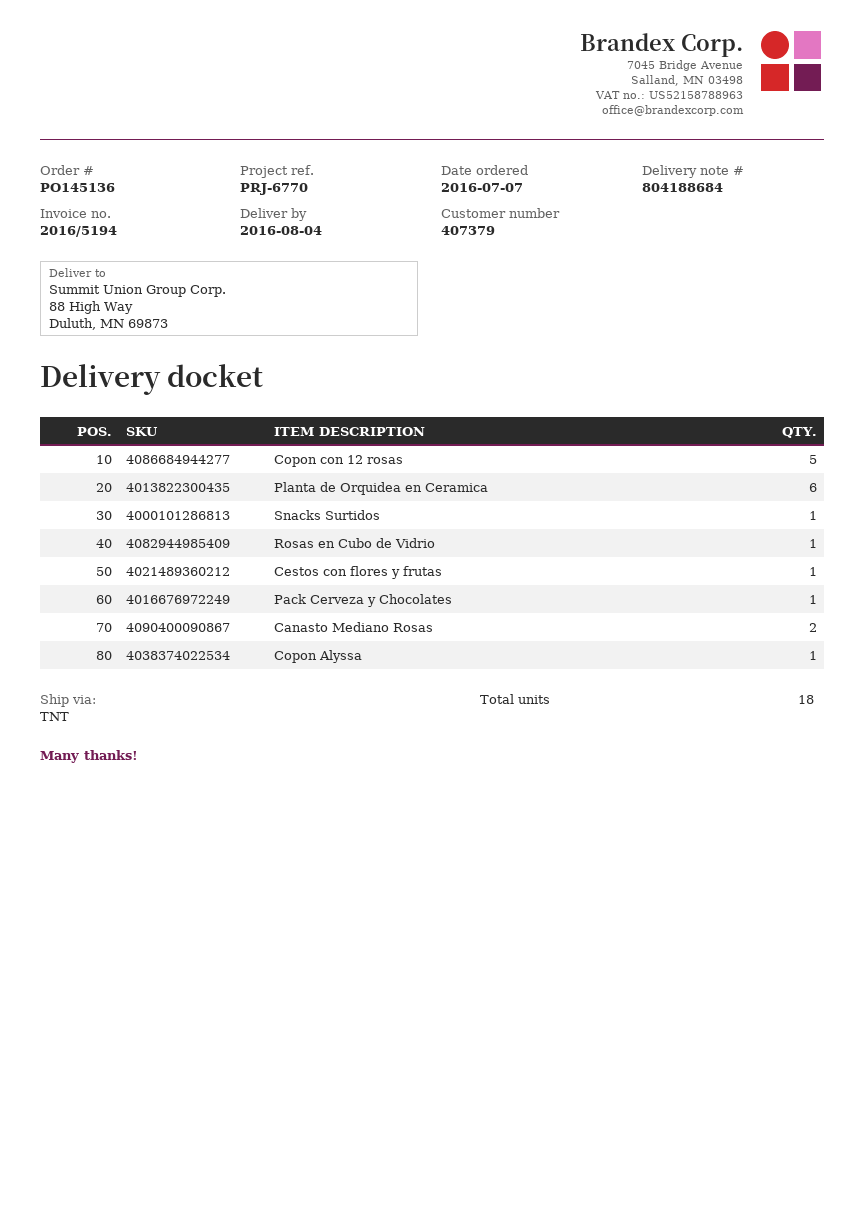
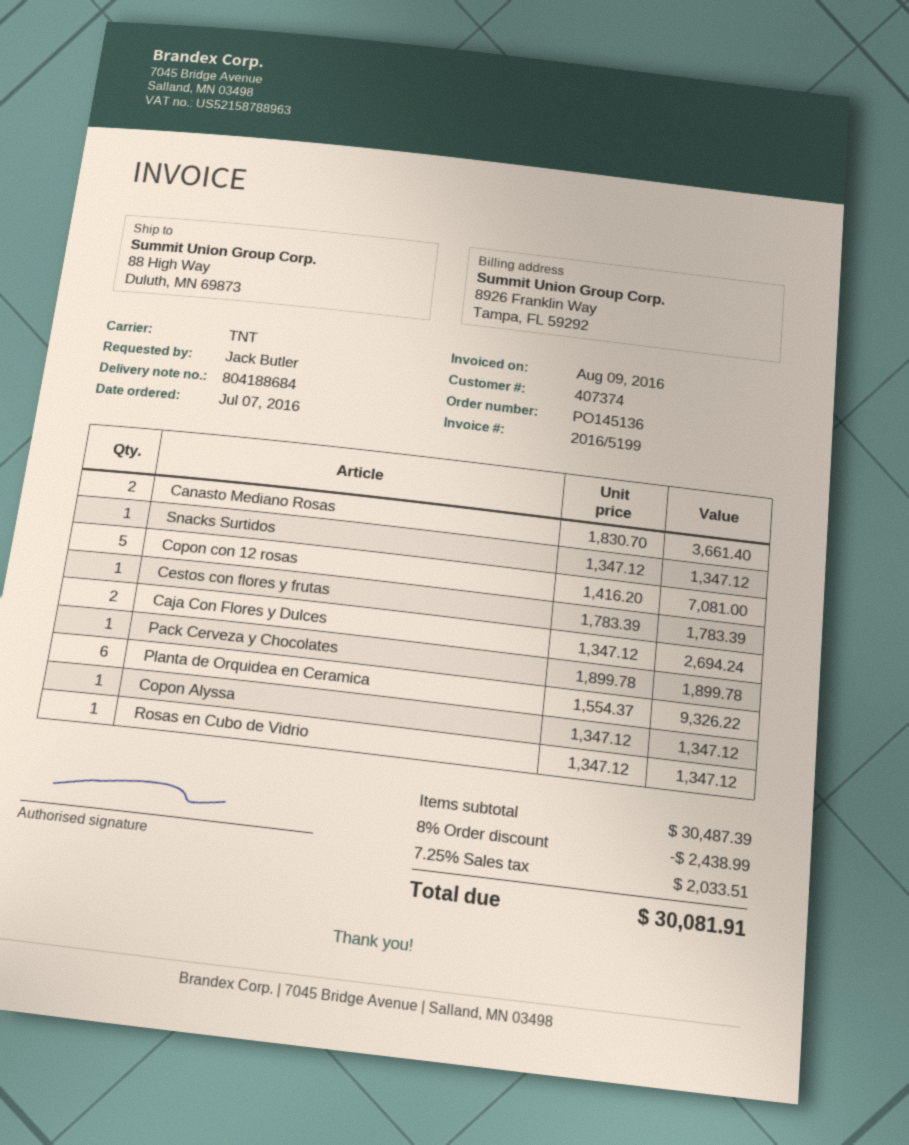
invoice number: 2016/5194 -> 2016/5199
customer number: 407379 -> 407374
Caja Con Flores y Dulces: none -> 2

